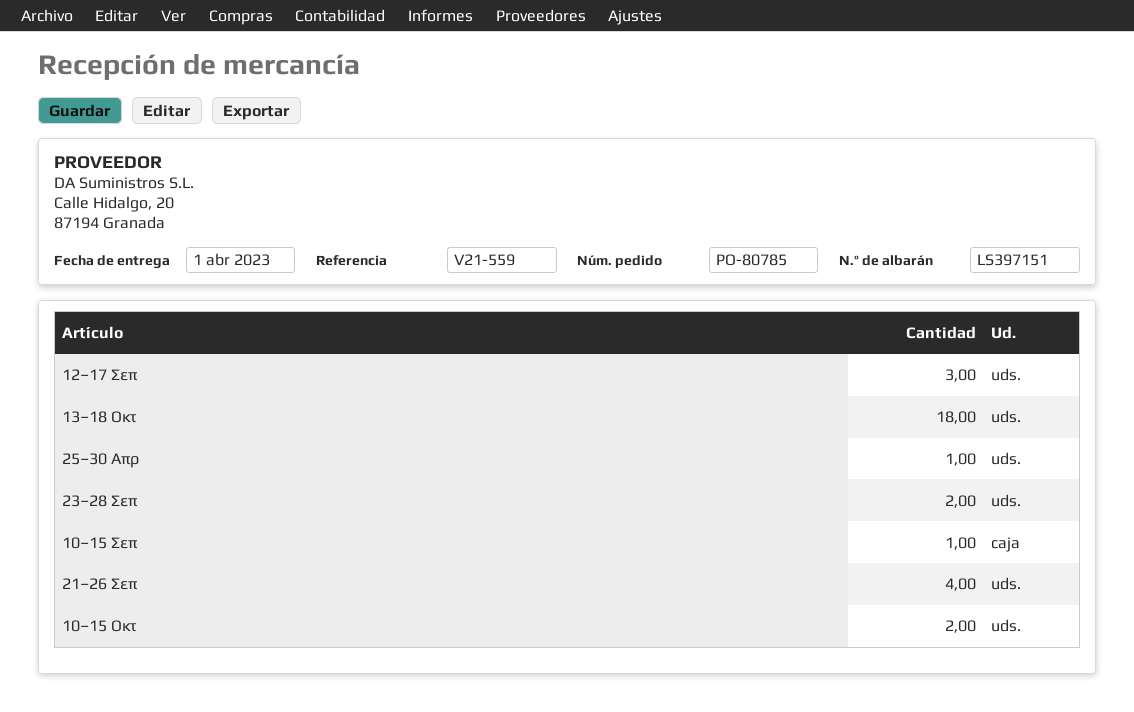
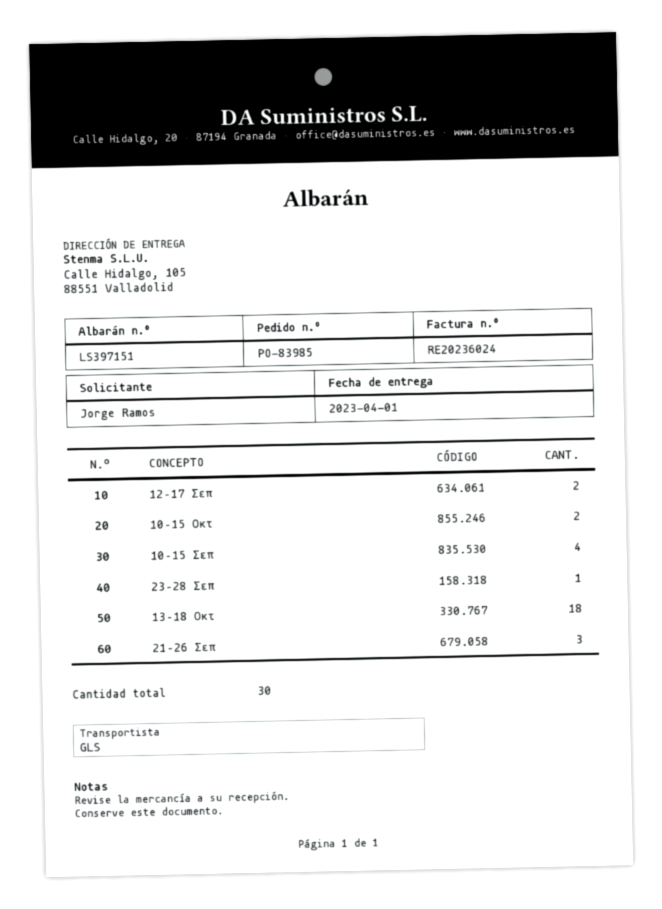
order number: PO-80785 -> PO-83985
12–17 Σεπ: 3 -> 2
25–30 Απρ: 1 -> none
23–28 Σεπ: 2 -> 1
10–15 Σεπ: 1 -> 4
21–26 Σεπ: 4 -> 3

